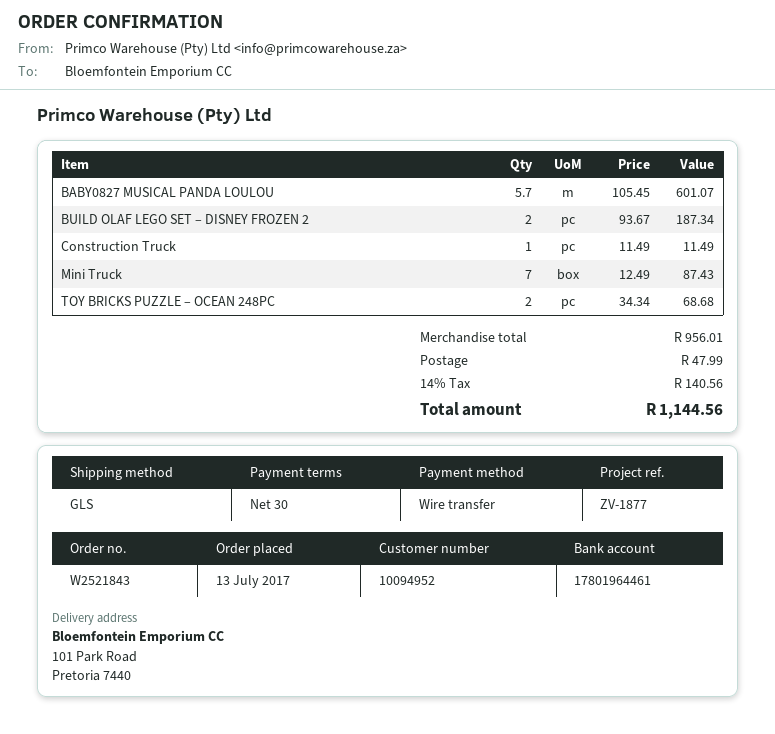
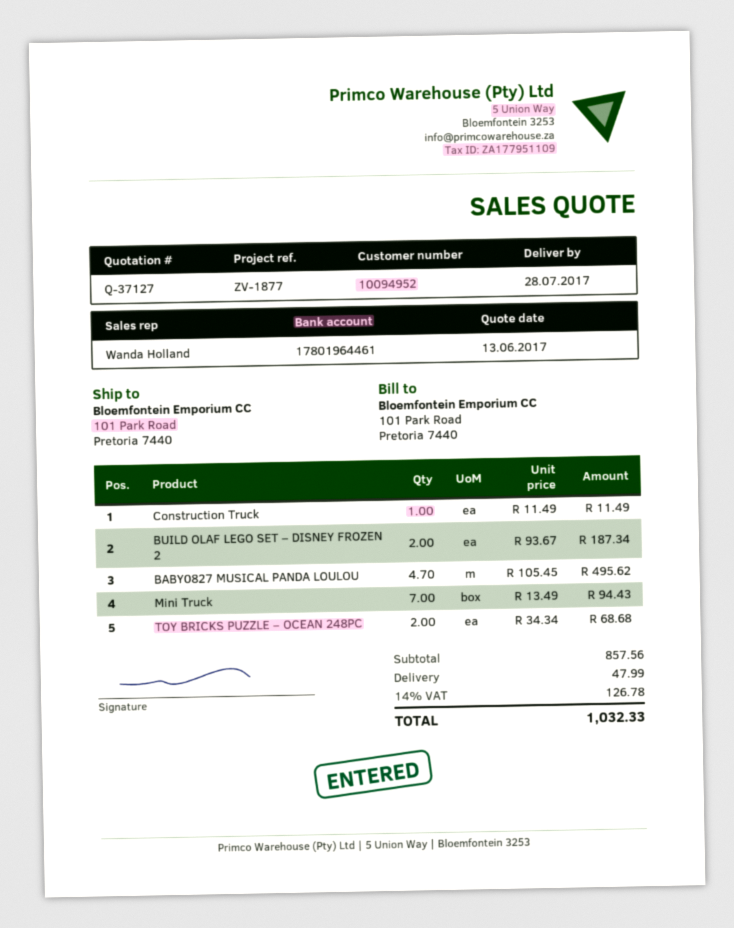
BABY0827 MUSICAL PANDA LOULOU: 5.7 x 105.45 = 601.07 -> 4.7 x 105.45 = 495.62
Mini Truck: 7 x 12.49 = 87.43 -> 7 x 13.49 = 94.43
subtotal: 956.01 -> 857.56
tax: 14% = 140.56 -> 14% = 126.78
total: 1144.56 -> 1032.33

